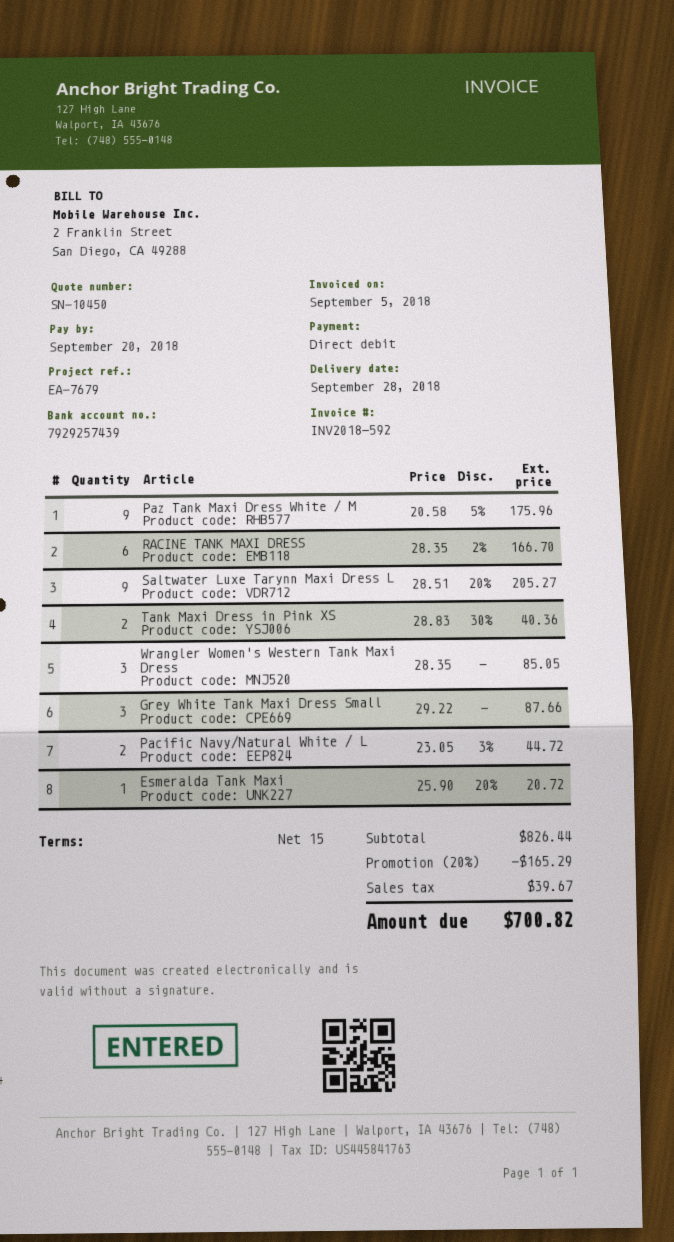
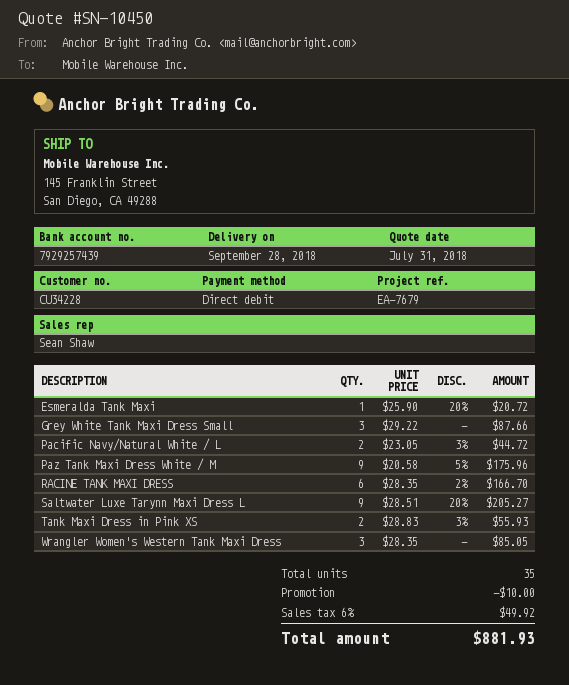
Tank Maxi Dress in Pink XS: 2 x 28.83 - 30% = 40.36 -> 2 x 28.83 - 3% = 55.93
discount: 165.29 -> 10.00
tax: 39.67 -> 49.92
total: 700.82 -> 881.93

